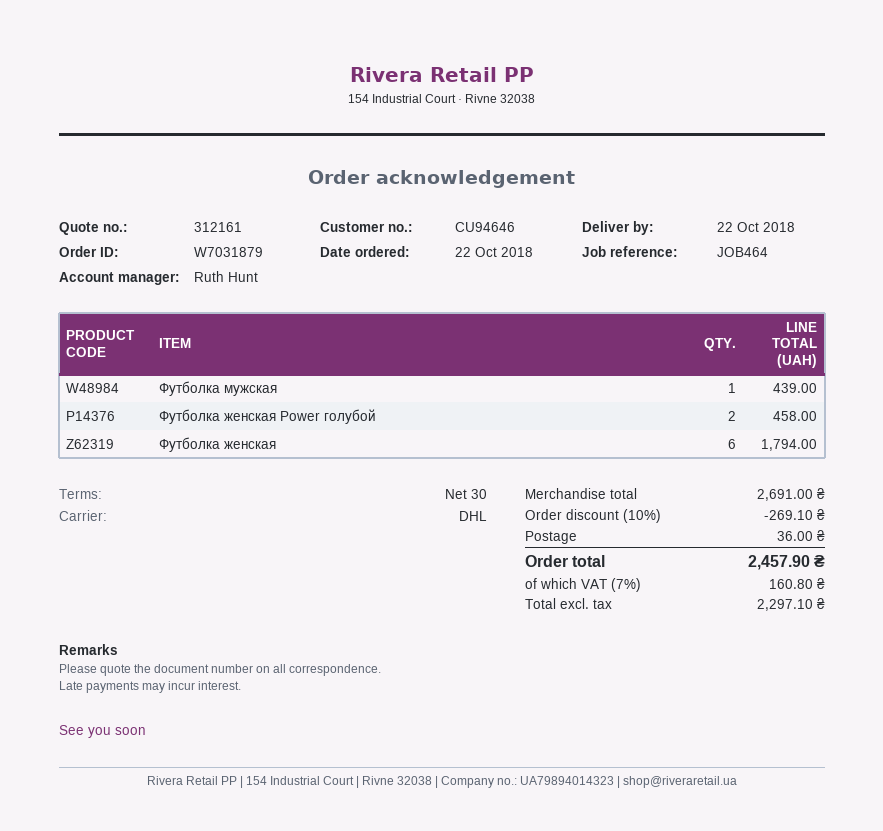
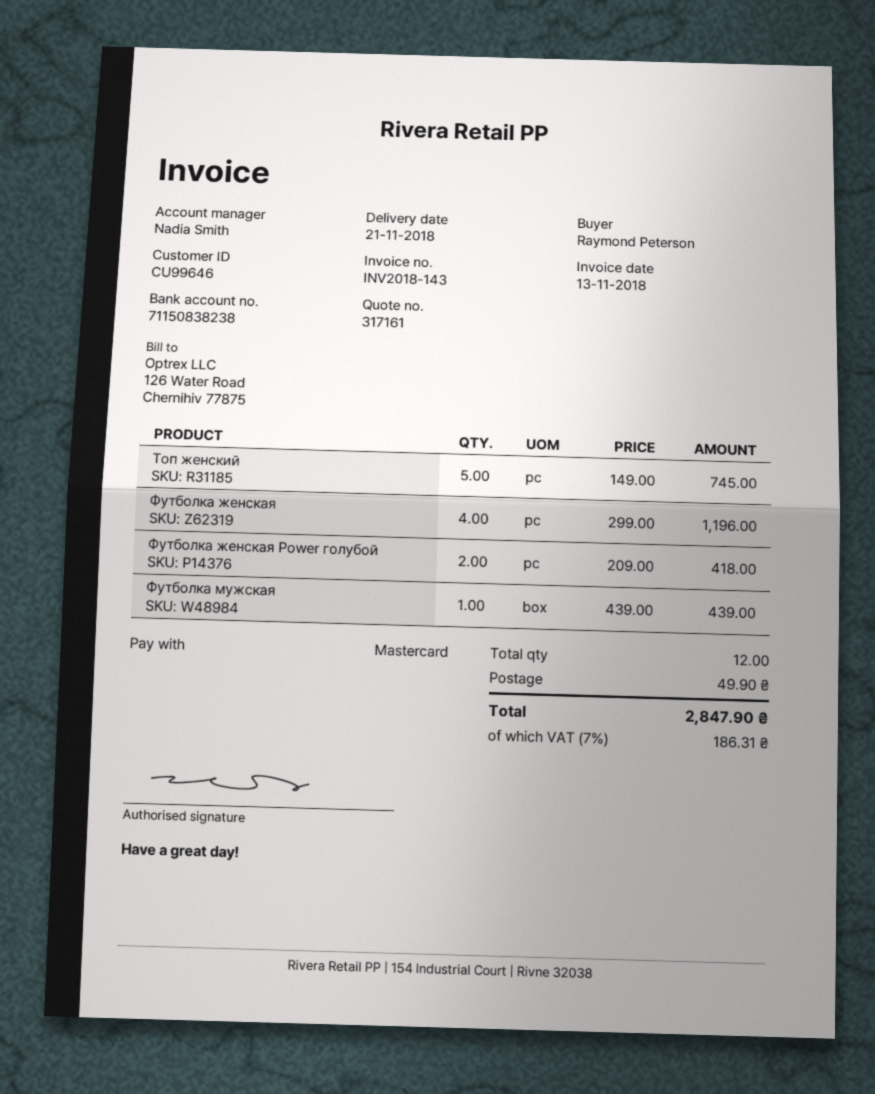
quote number: 312161 -> 317161
delivery date: 2018-10-22 -> 2018-11-21
customer number: CU94646 -> CU99646
sales rep: Ruth Hunt -> Nadia Smith
Футболка женская Power голубой: 2 for 458.00 -> 2 for 418.00
Футболка женская: 6 for 1794.00 -> 4 for 1196.00
Топ женский: none -> 5 for 745.00
discount: 10% = 269.10 -> none
shipping: 36.00 -> 49.90
tax: 7% = 160.80 -> 7% = 186.31
total: 2457.90 -> 2847.90

